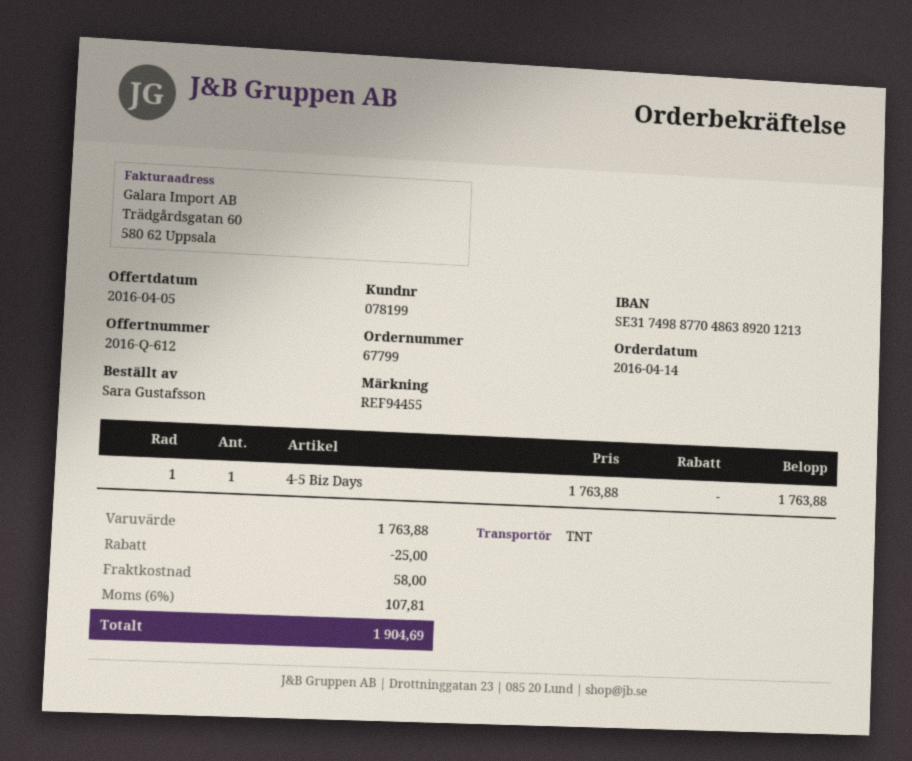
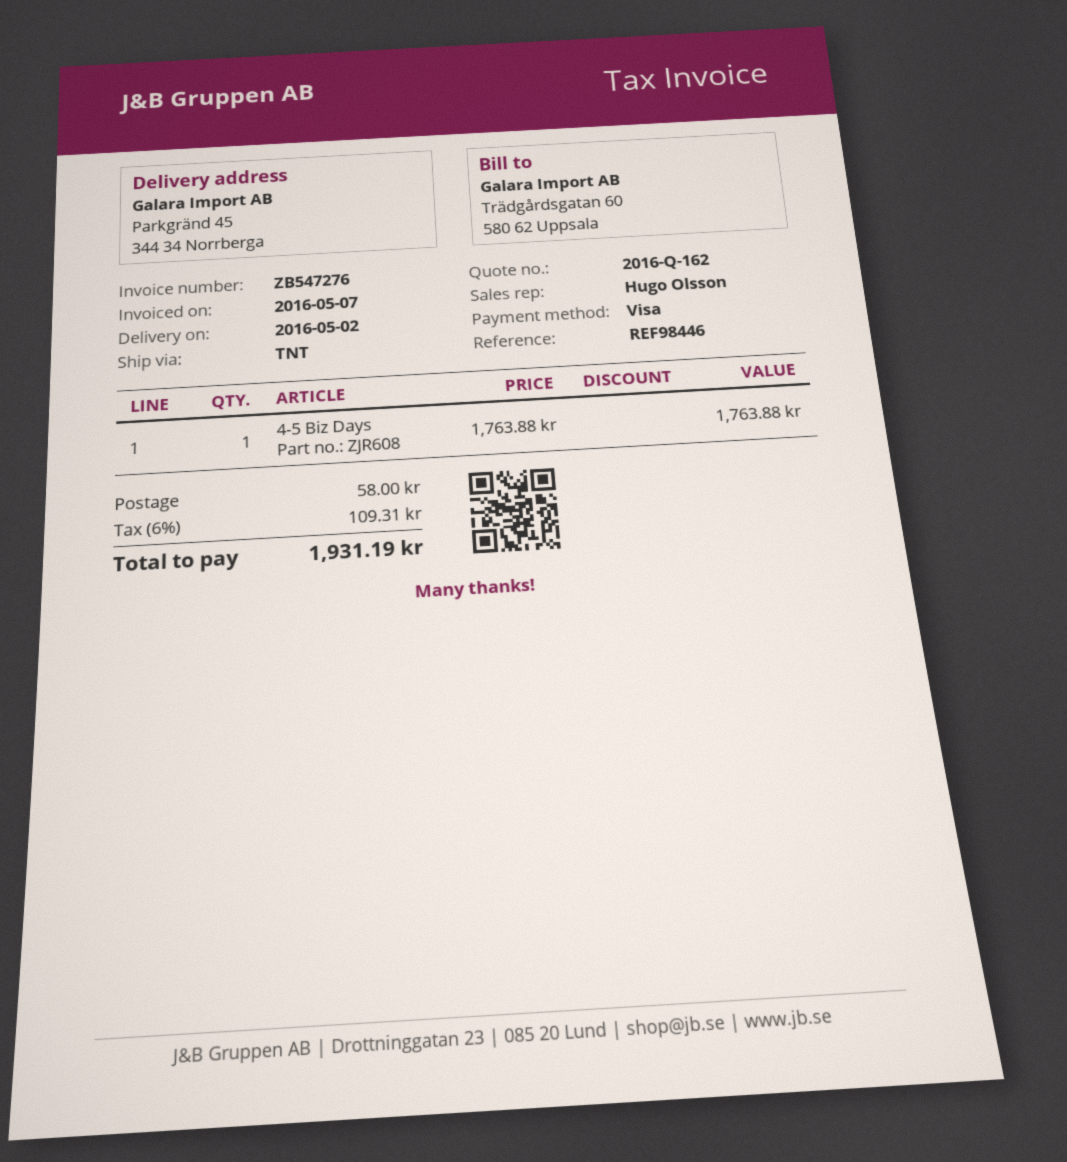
quote number: 2016-Q-612 -> 2016-Q-162
reference: REF94455 -> REF98446
discount: 25.00 -> none
tax: 6% = 107.81 -> 6% = 109.31
total: 1904.69 -> 1931.19

